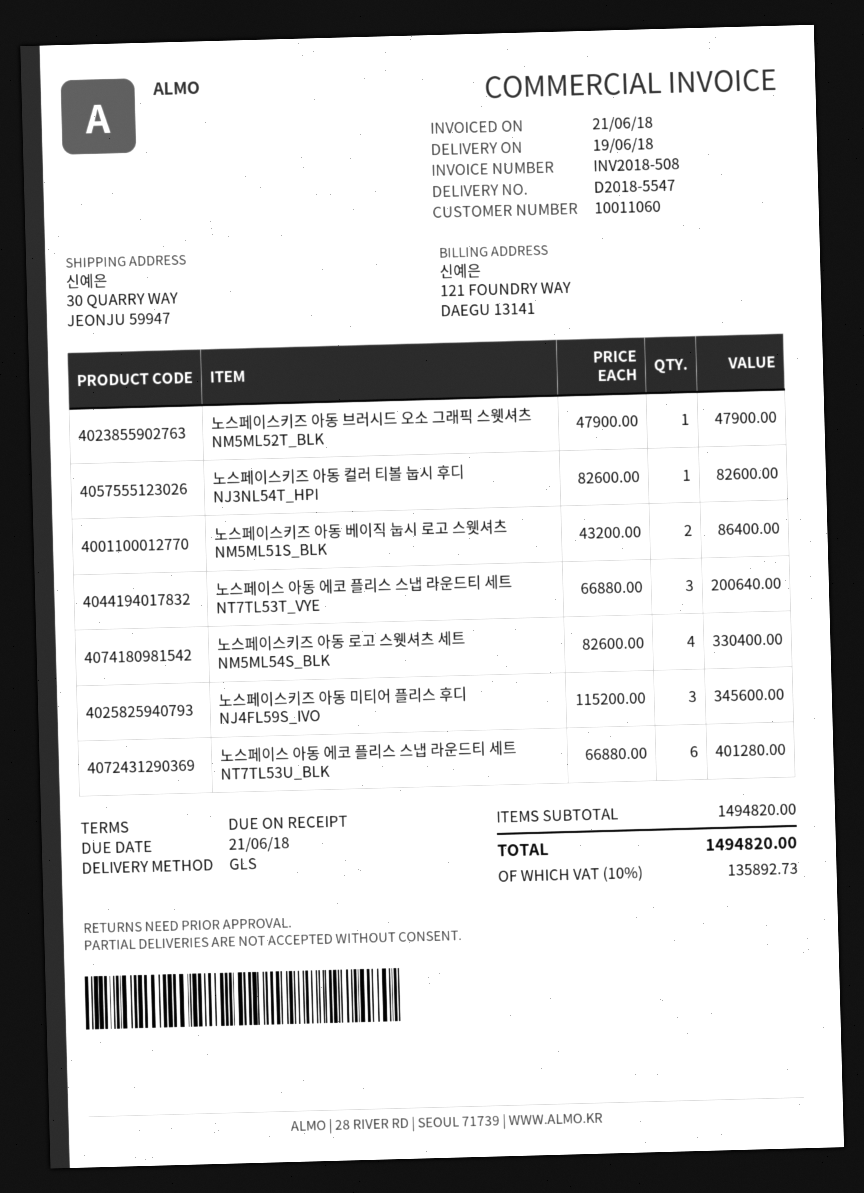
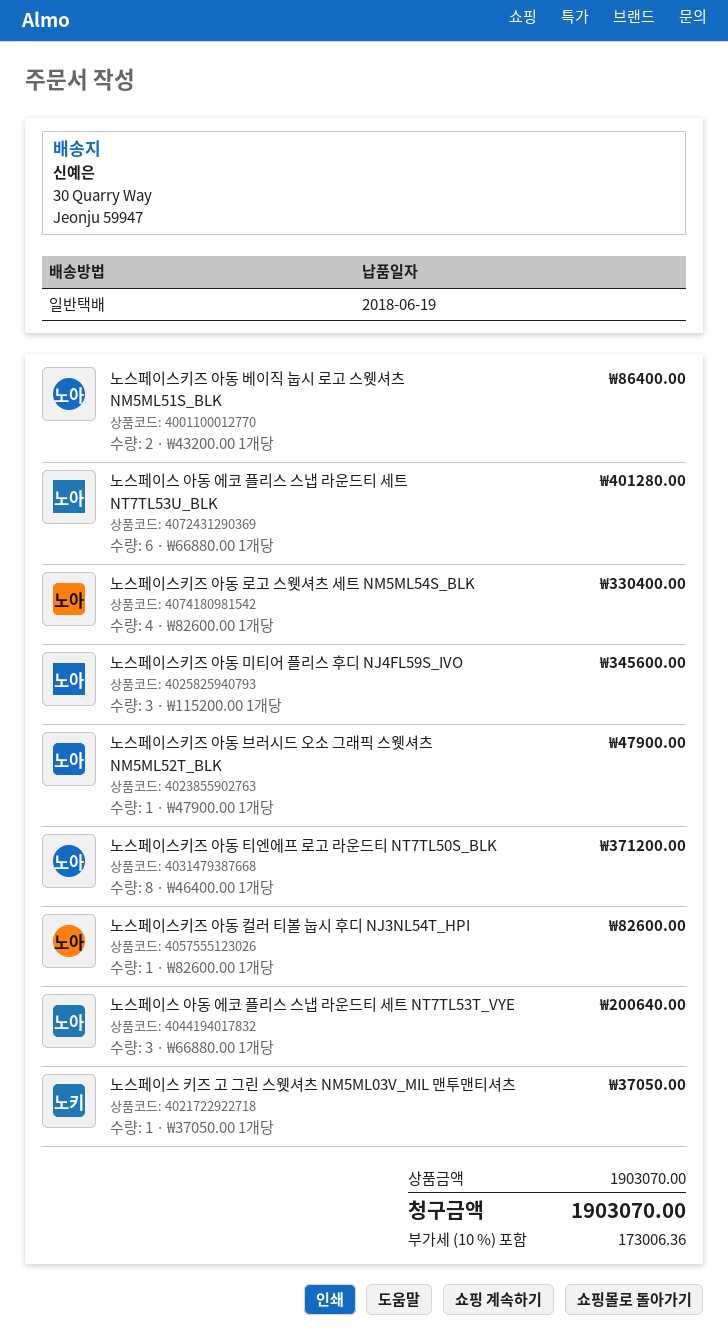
shipping method: GLS -> standard
노스페이스키즈 아동 티엔에프 로고 라운드티 NT7TL50S_BLK: none -> 8 x 46400.00 = 371200.00
노스페이스 키즈 고 그린 스웻셔츠 NM5ML03V_MIL 맨투맨티셔츠: none -> 1 x 37050.00 = 37050.00
subtotal: 1494820.00 -> 1903070.00
tax: 10% = 135892.73 -> 10% = 173006.36
total: 1494820.00 -> 1903070.00

